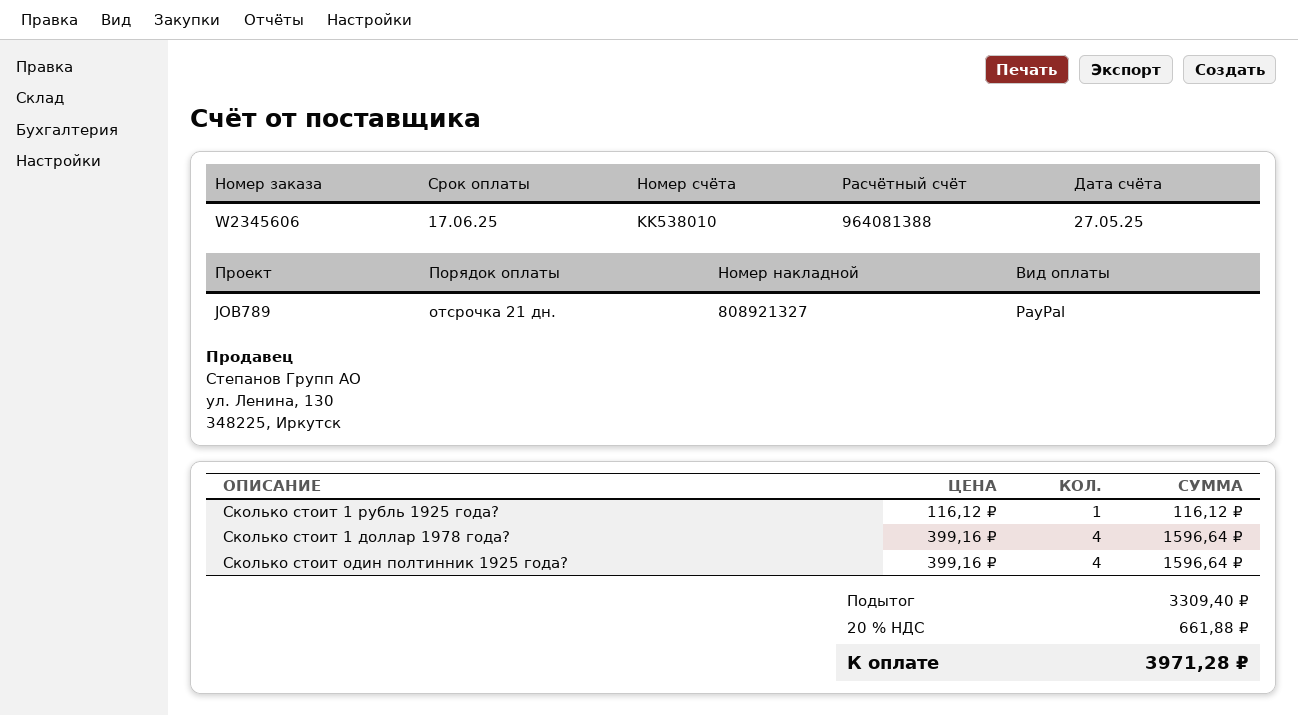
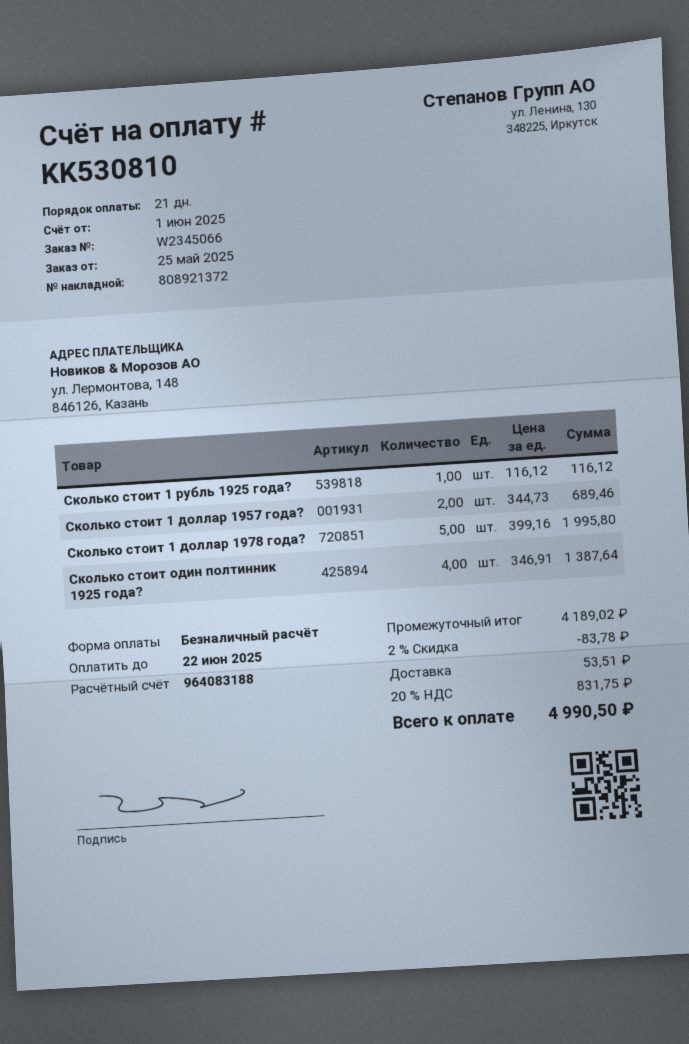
order number: W2345606 -> W2345066
delivery note number: 808921327 -> 808921372
invoice number: KK538010 -> KK530810
invoice date: 2025-05-27 -> 2025-06-01
due date: 2025-06-17 -> 2025-06-22
payment method: PayPal -> bank transfer
bank account: 964081388 -> 964083188
Сколько стоит 1 доллар 1978 года?: 4 x 399.16 = 1596.64 -> 5 x 399.16 = 1995.80
Сколько стоит один полтинник 1925 года?: 4 x 399.16 = 1596.64 -> 4 x 346.91 = 1387.64
Сколько стоит 1 доллар 1957 года?: none -> 2 x 344.73 = 689.46
subtotal: 3309.40 -> 4189.02
discount: none -> 2% = 83.78
shipping: none -> 53.51
tax: 20% = 661.88 -> 20% = 831.75
total: 3971.28 -> 4990.50

